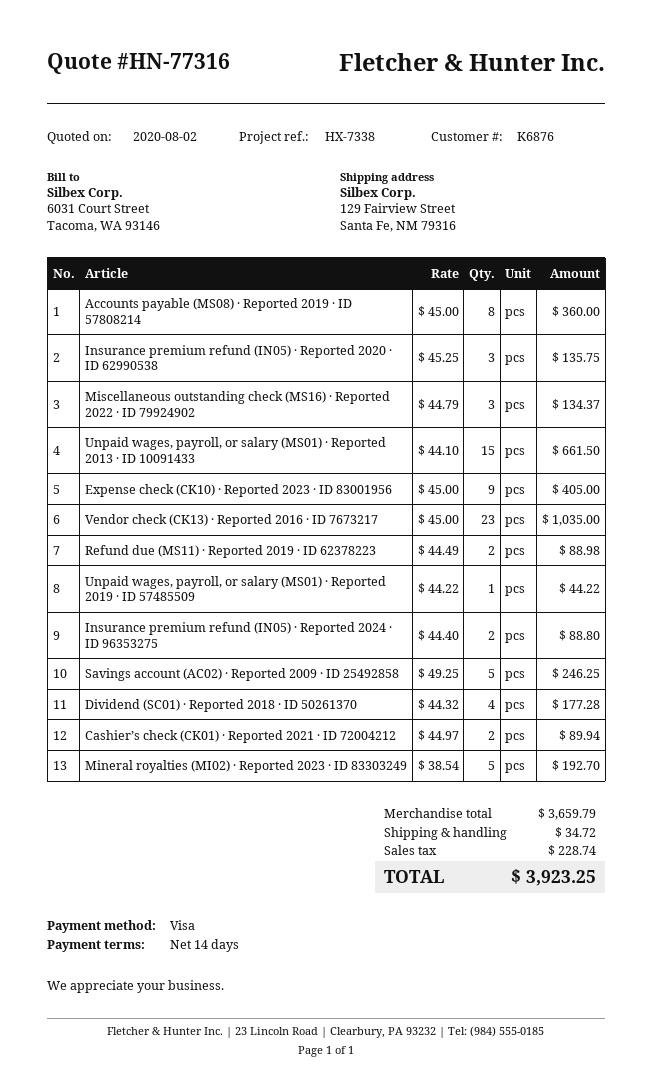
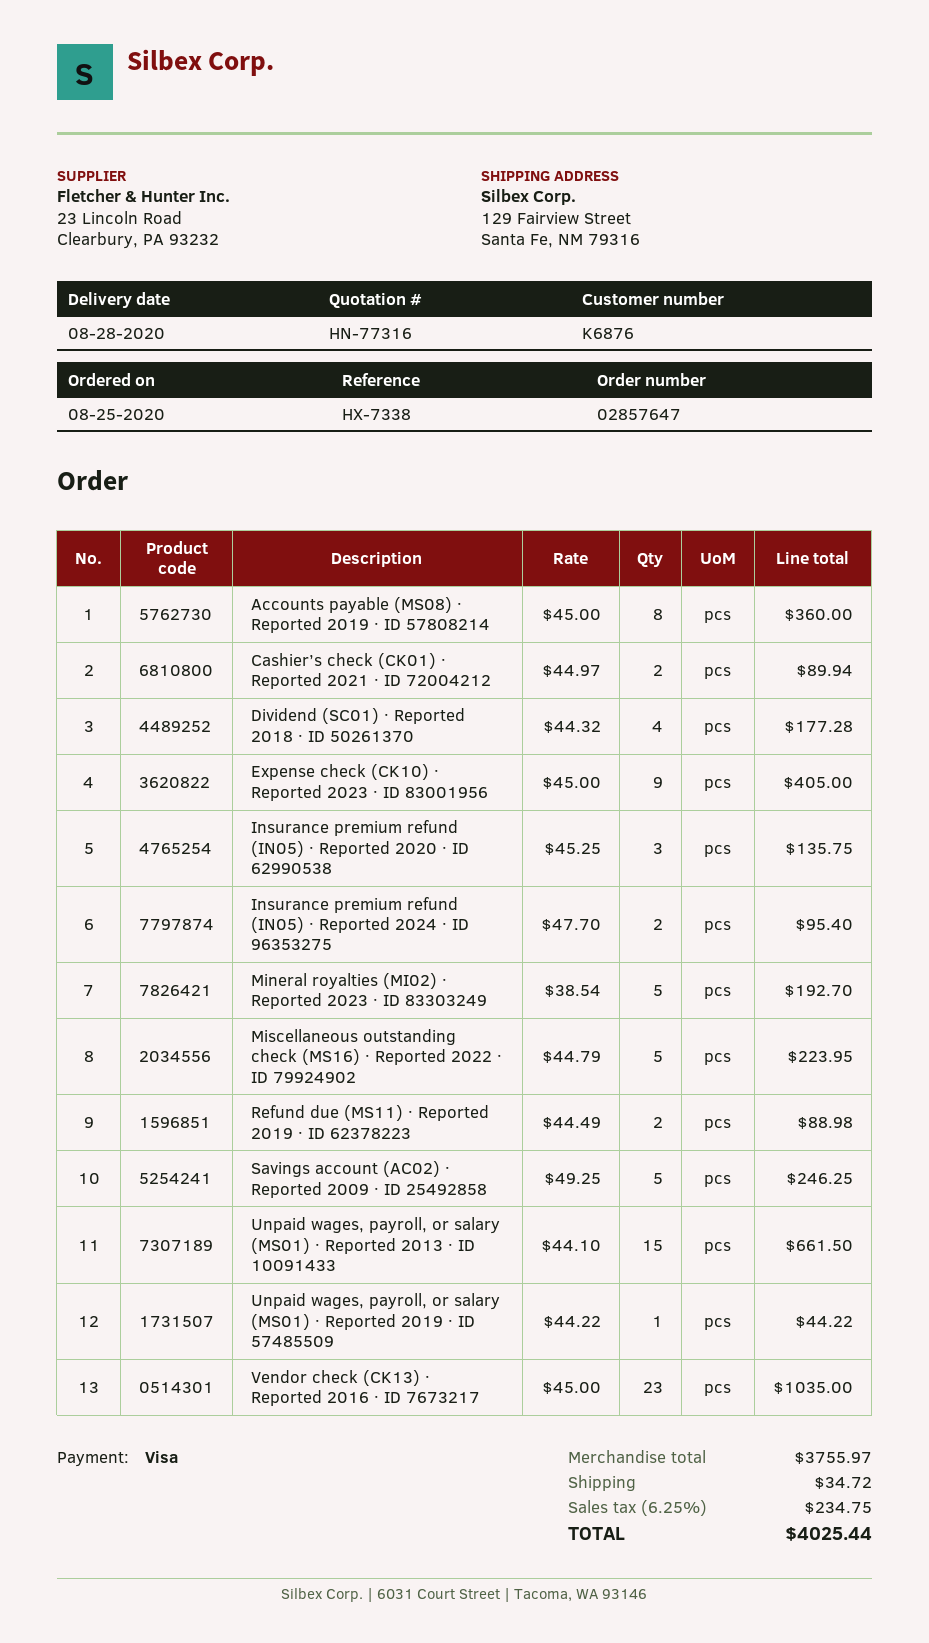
Miscellaneous outstanding check (MS16) · Reported 2022 · ID 79924902: 3 x 44.79 = 134.37 -> 5 x 44.79 = 223.95
Insurance premium refund (IN05) · Reported 2024 · ID 96353275: 2 x 44.40 = 88.80 -> 2 x 47.70 = 95.40
subtotal: 3659.79 -> 3755.97
tax: 228.74 -> 234.75
total: 3923.25 -> 4025.44

